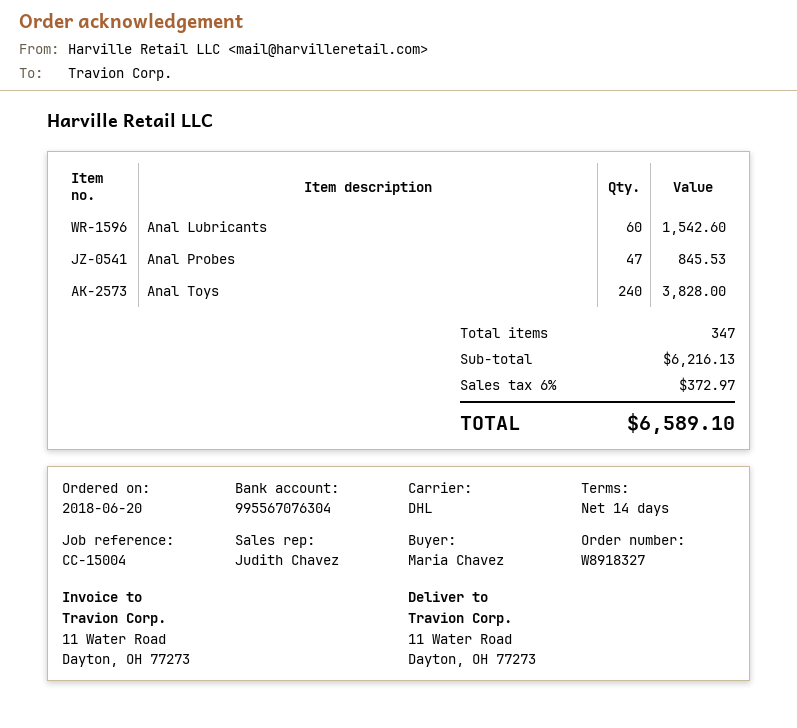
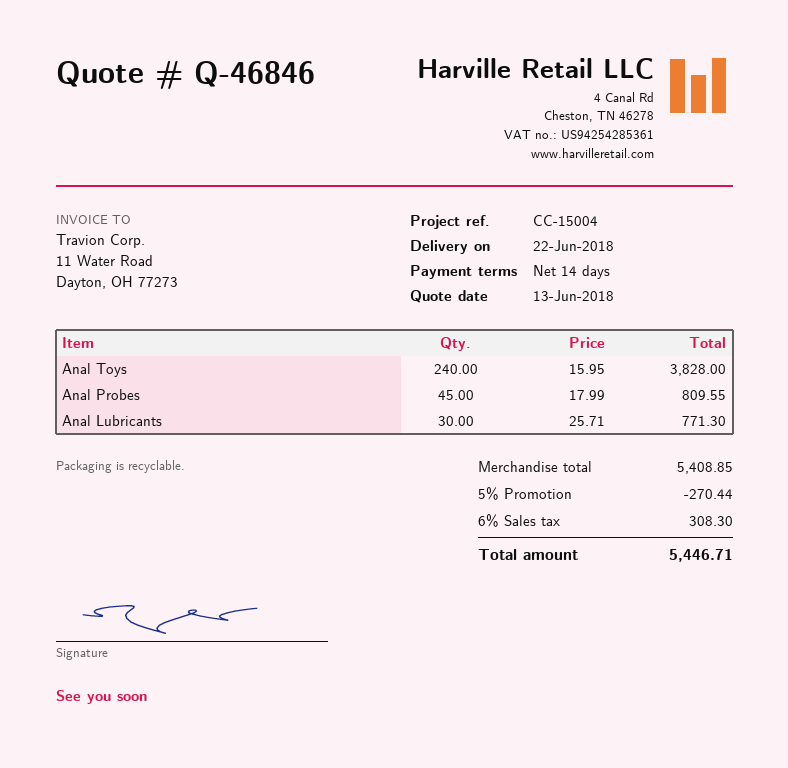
Anal Lubricants: 60 for 1542.60 -> 30 for 771.30
Anal Probes: 47 for 845.53 -> 45 for 809.55
subtotal: 6216.13 -> 5408.85
discount: none -> 5% = 270.44
tax: 6% = 372.97 -> 6% = 308.30
total: 6589.10 -> 5446.71

